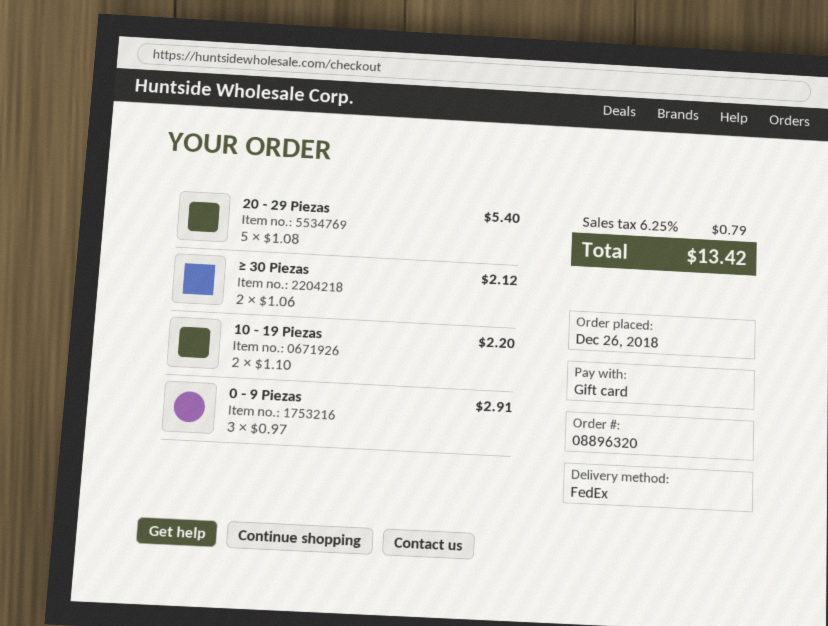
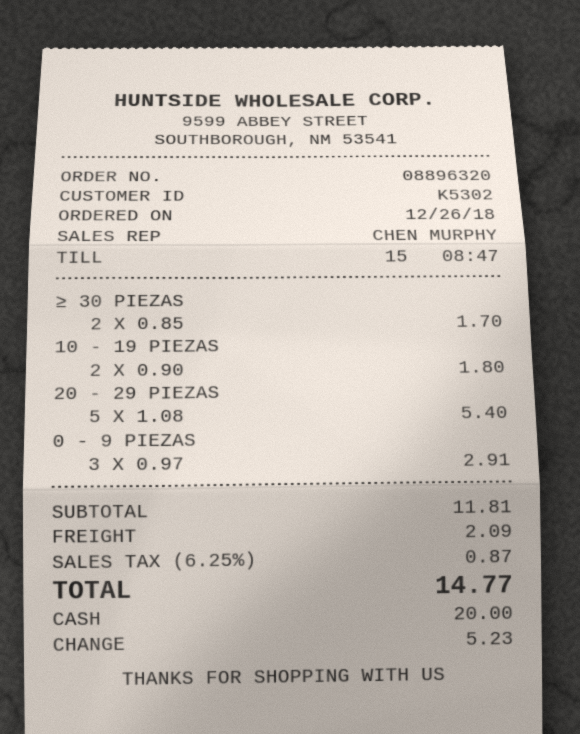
payment method: gift card -> cash
≥ 30 Piezas: 2 x 1.06 = 2.12 -> 2 x 0.85 = 1.70
10 - 19 Piezas: 2 x 1.10 = 2.20 -> 2 x 0.90 = 1.80
shipping: none -> 2.09
tax: 6.25% = 0.79 -> 6.25% = 0.87
total: 13.42 -> 14.77

